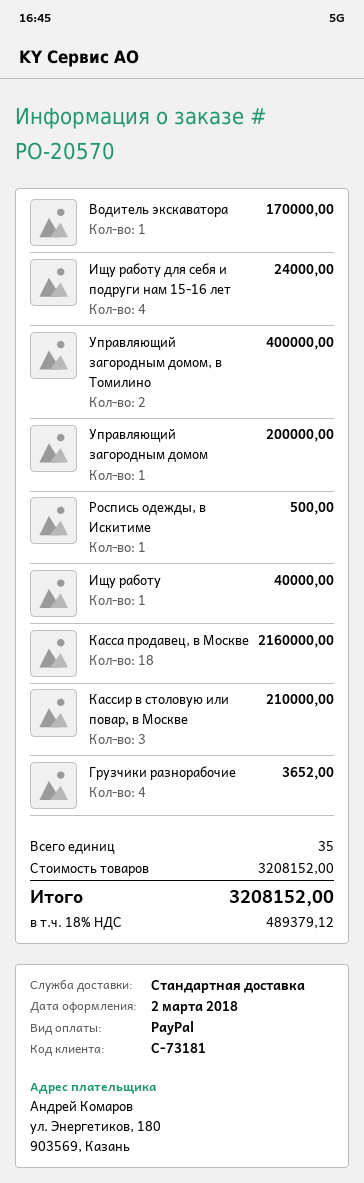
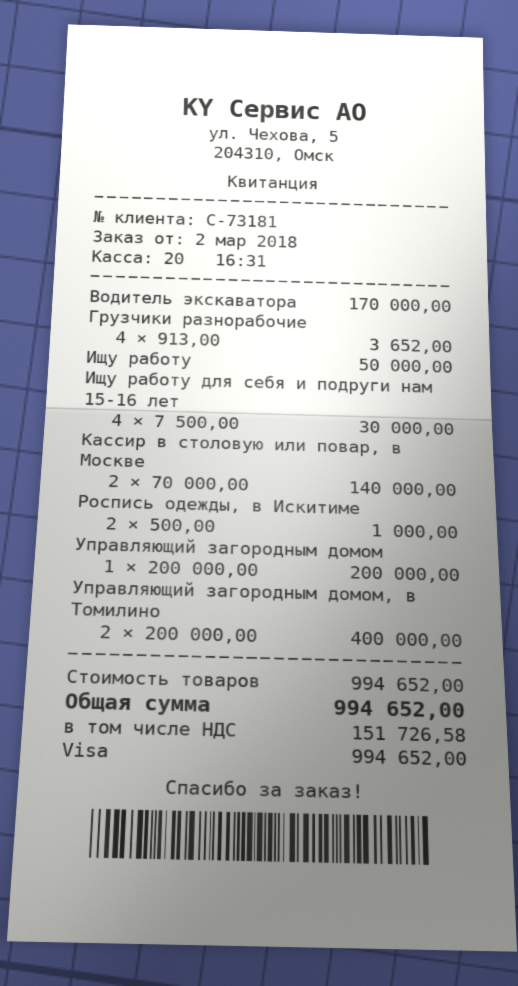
payment method: PayPal -> Visa
Ищу работу для себя и подруги нам 15-16 лет: 4 for 24000.00 -> 4 for 30000.00
Роспись одежды, в Искитиме: 1 for 500.00 -> 2 for 1000.00
Ищу работу: 1 for 40000.00 -> 1 for 50000.00
Касса продавец, в Москве: 18 for 2160000.00 -> none
Кассир в столовую или повар, в Москве: 3 for 210000.00 -> 2 for 140000.00
subtotal: 3208152.00 -> 994652.00
tax: 489379.12 -> 151726.58
total: 3208152.00 -> 994652.00

